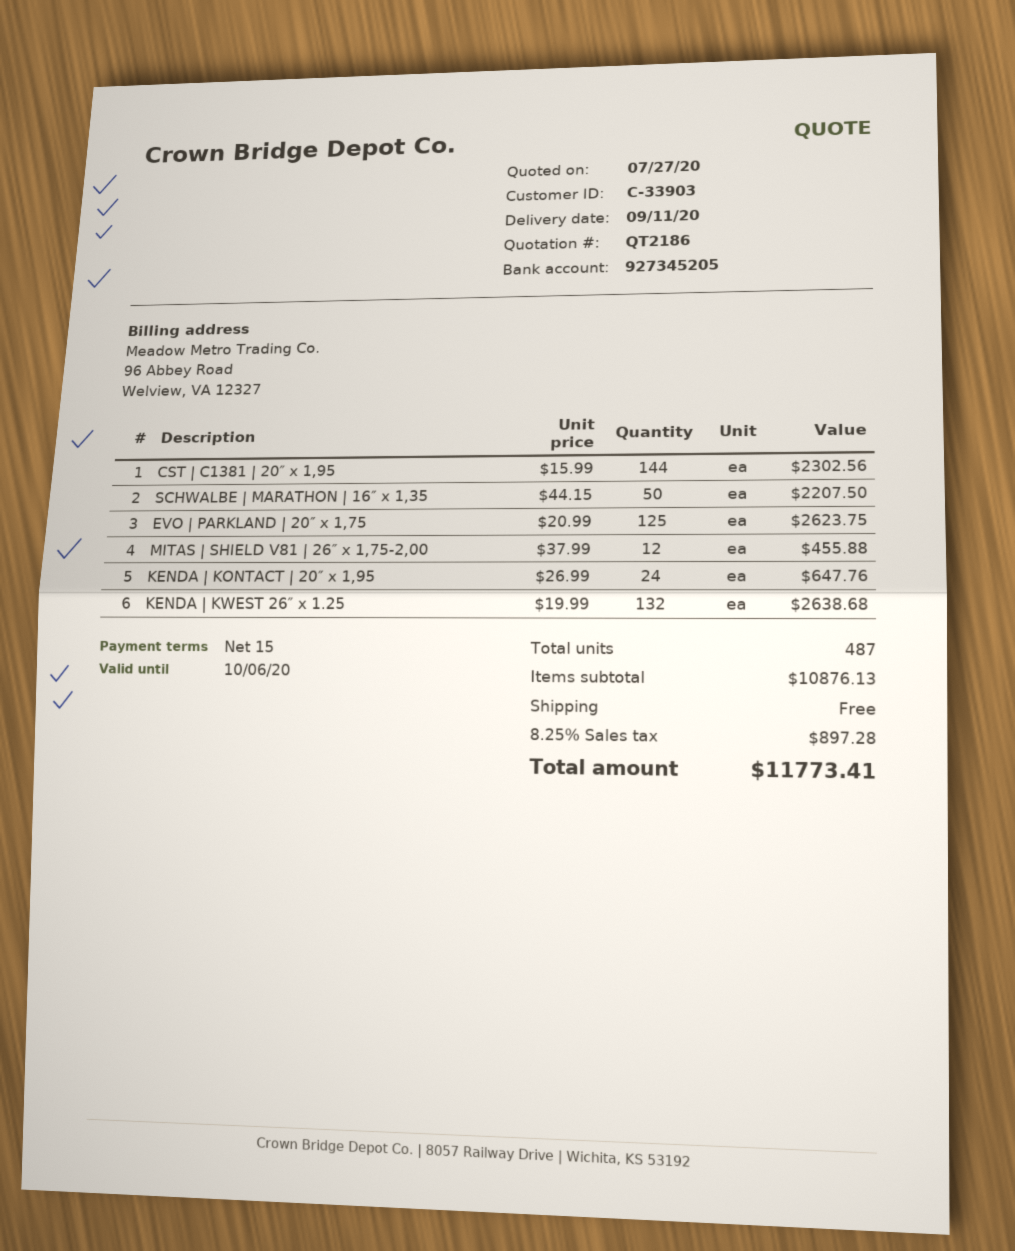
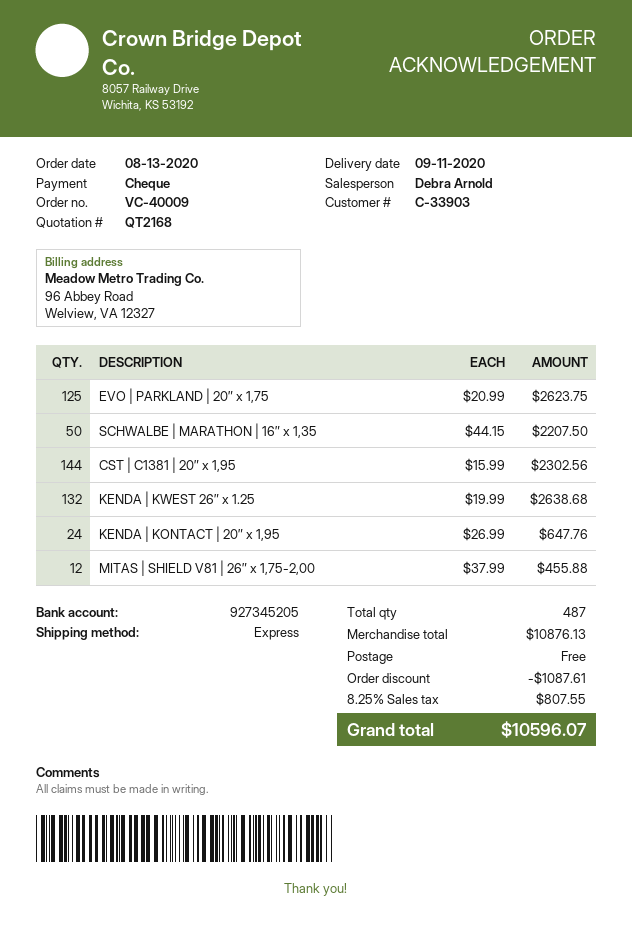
quote number: QT2186 -> QT2168
discount: none -> 1087.61
tax: 8.25% = 897.28 -> 8.25% = 807.55
total: 11773.41 -> 10596.07

